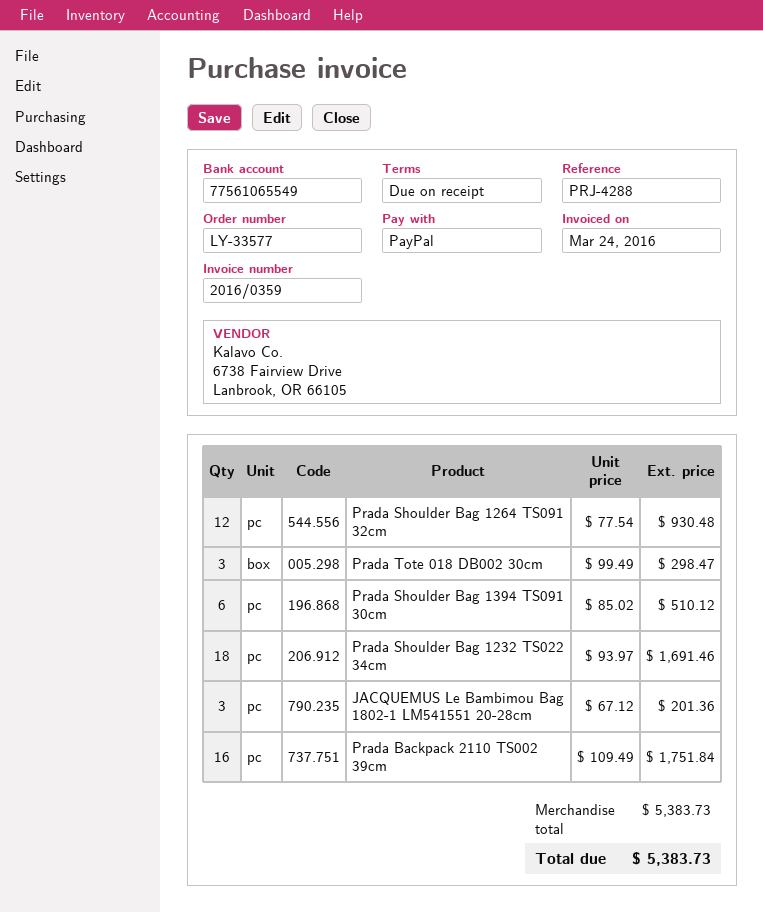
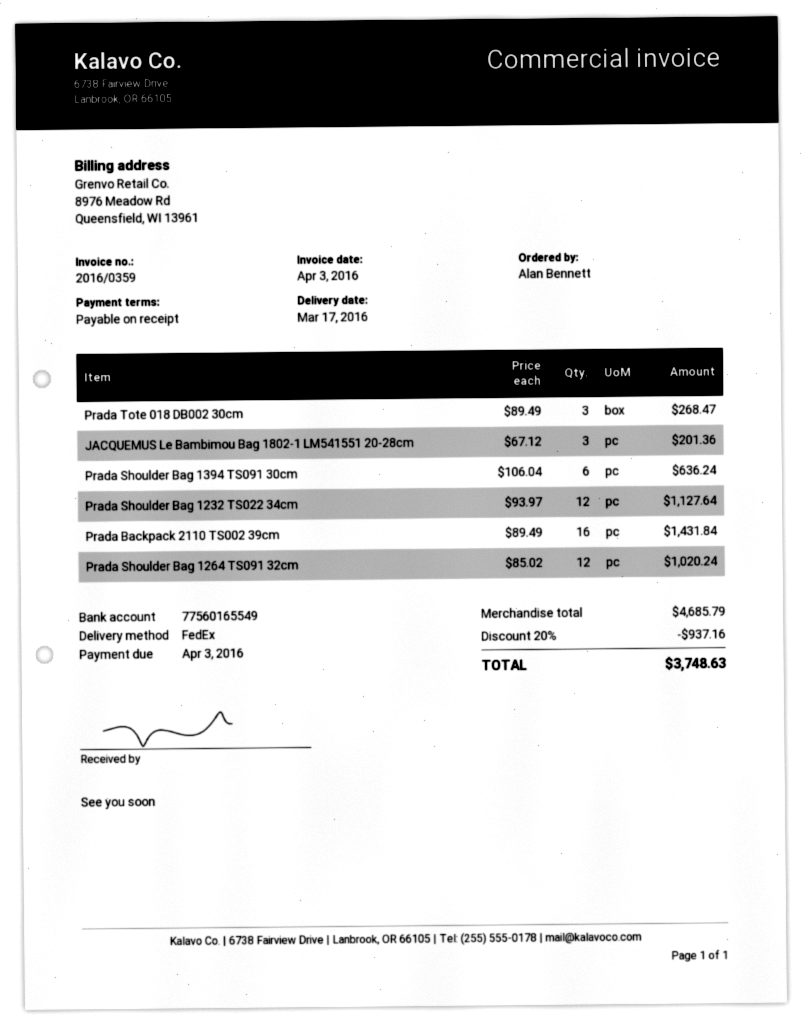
invoice date: 2016-03-24 -> 2016-04-03
bank account: 77561065549 -> 77560165549
Prada Shoulder Bag 1264 TS091 32cm: 12 x 77.54 = 930.48 -> 12 x 85.02 = 1020.24
Prada Tote 018 DB002 30cm: 3 x 99.49 = 298.47 -> 3 x 89.49 = 268.47
Prada Shoulder Bag 1394 TS091 30cm: 6 x 85.02 = 510.12 -> 6 x 106.04 = 636.24
Prada Shoulder Bag 1232 TS022 34cm: 18 x 93.97 = 1691.46 -> 12 x 93.97 = 1127.64
Prada Backpack 2110 TS002 39cm: 16 x 109.49 = 1751.84 -> 16 x 89.49 = 1431.84
subtotal: 5383.73 -> 4685.79
discount: none -> 20% = 937.16
total: 5383.73 -> 3748.63

